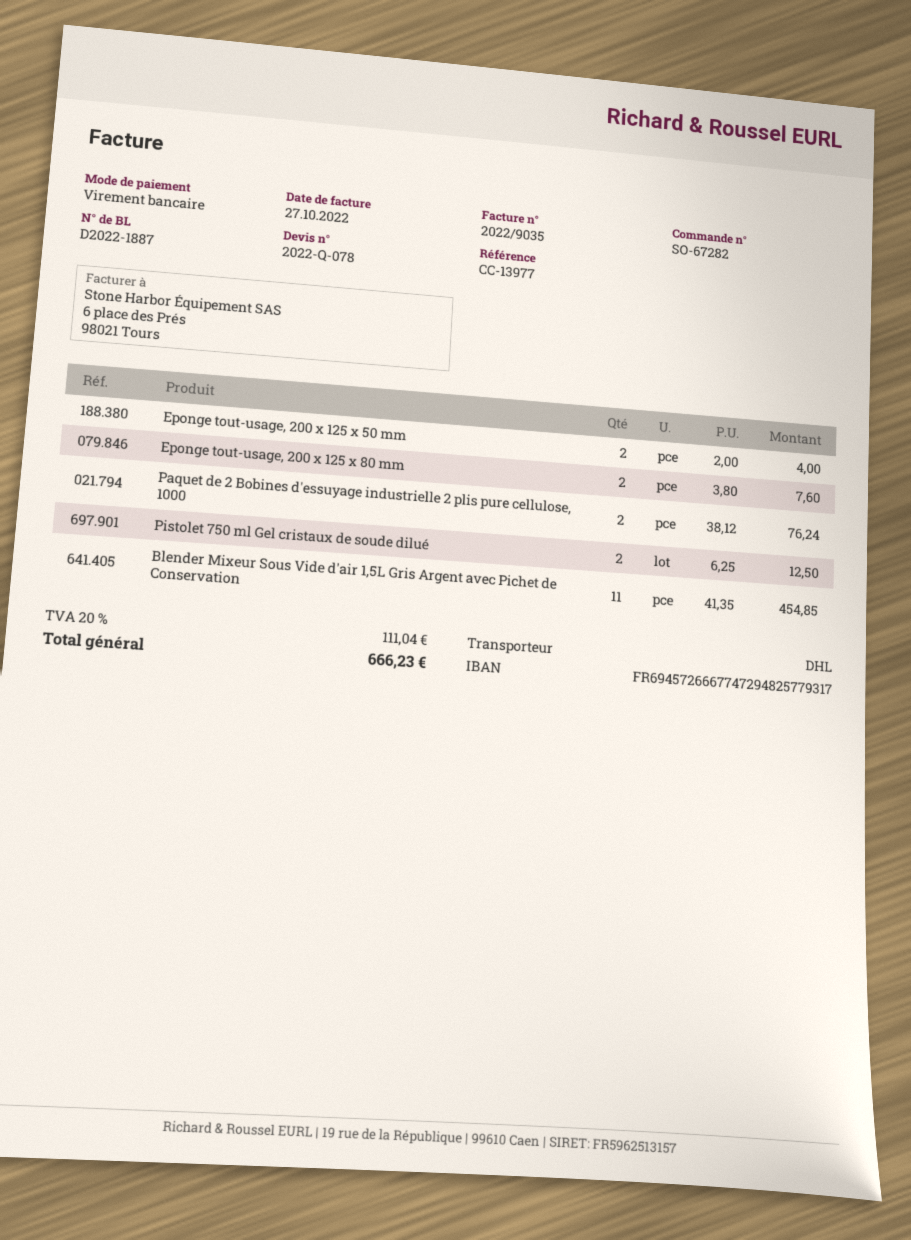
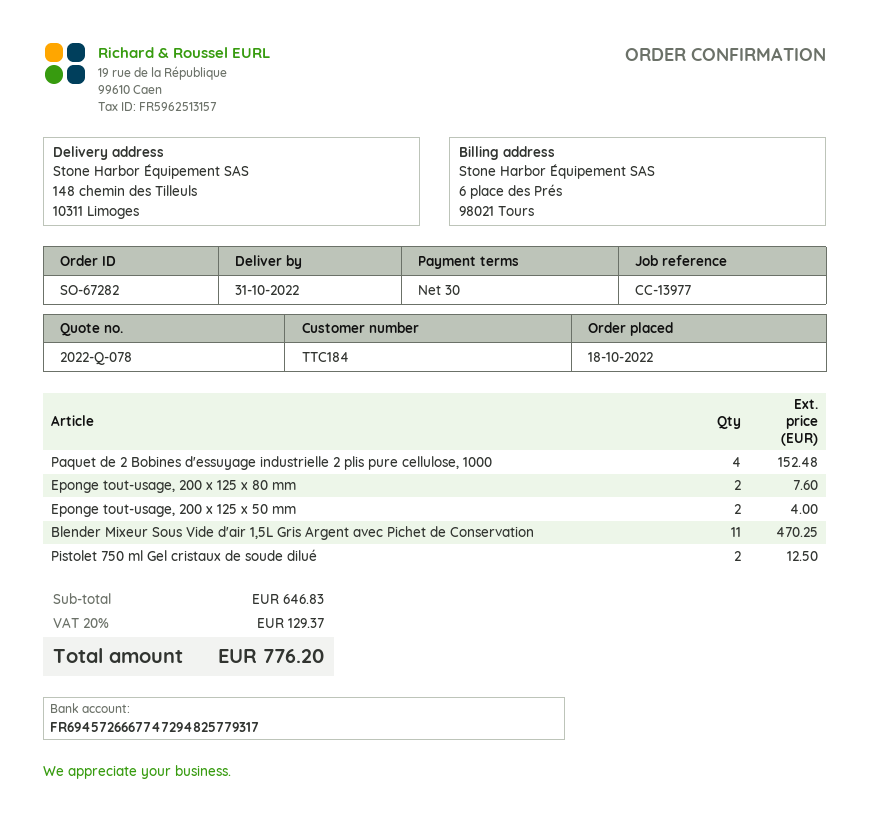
Paquet de 2 Bobines d'essuyage industrielle 2 plis pure cellulose, 1000: 2 for 76.24 -> 4 for 152.48
Blender Mixeur Sous Vide d'air 1,5L Gris Argent avec Pichet de Conservation: 11 for 454.85 -> 11 for 470.25
tax: 20% = 111.04 -> 20% = 129.37
total: 666.23 -> 776.20

